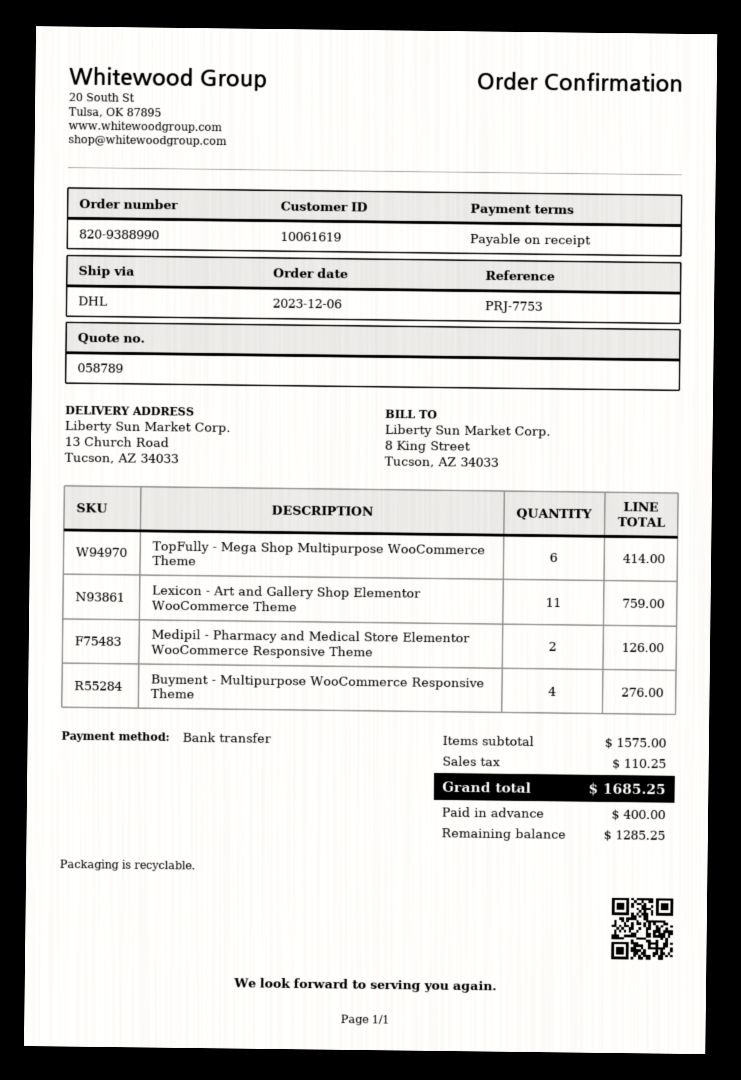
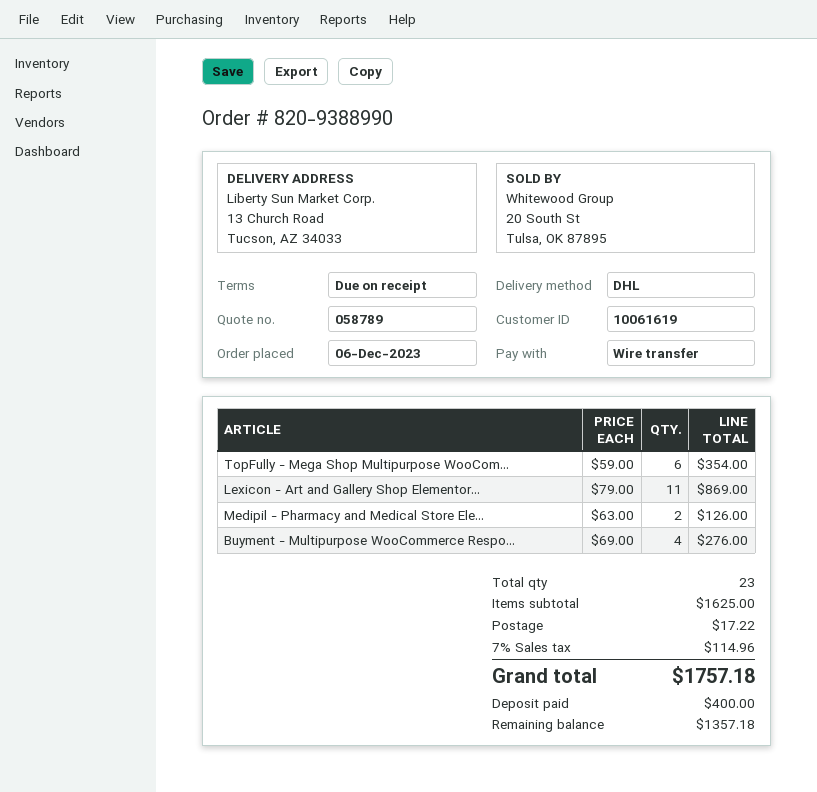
TopFully - Mega Shop Multipurpose WooCommerce Theme: 6 for 414.00 -> 6 for 354.00
Lexicon - Art and Gallery Shop Elementor WooCommerce Theme: 11 for 759.00 -> 11 for 869.00
subtotal: 1575.00 -> 1625.00
shipping: none -> 17.22
tax: 110.25 -> 114.96
total: 1685.25 -> 1757.18
balance: 1285.25 -> 1357.18

